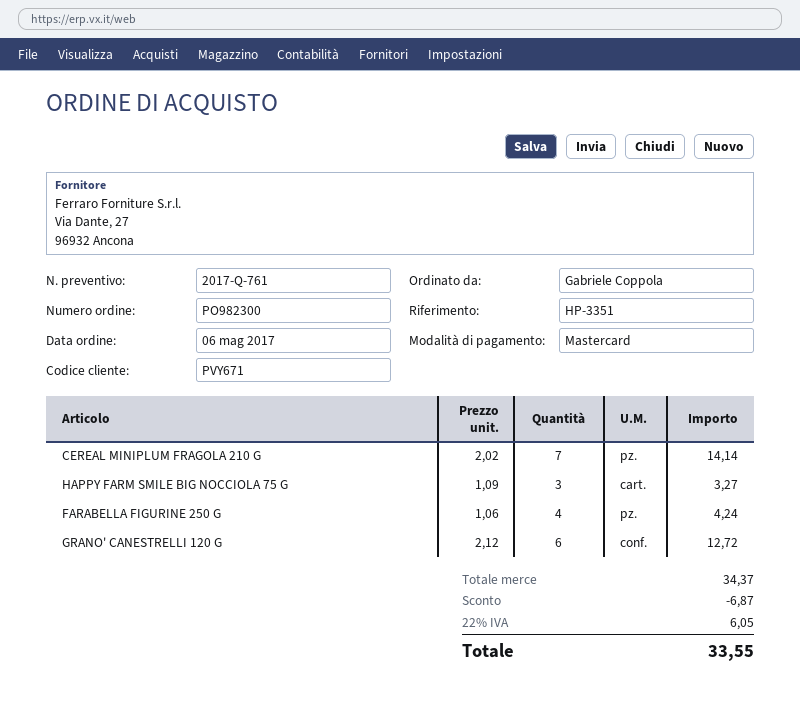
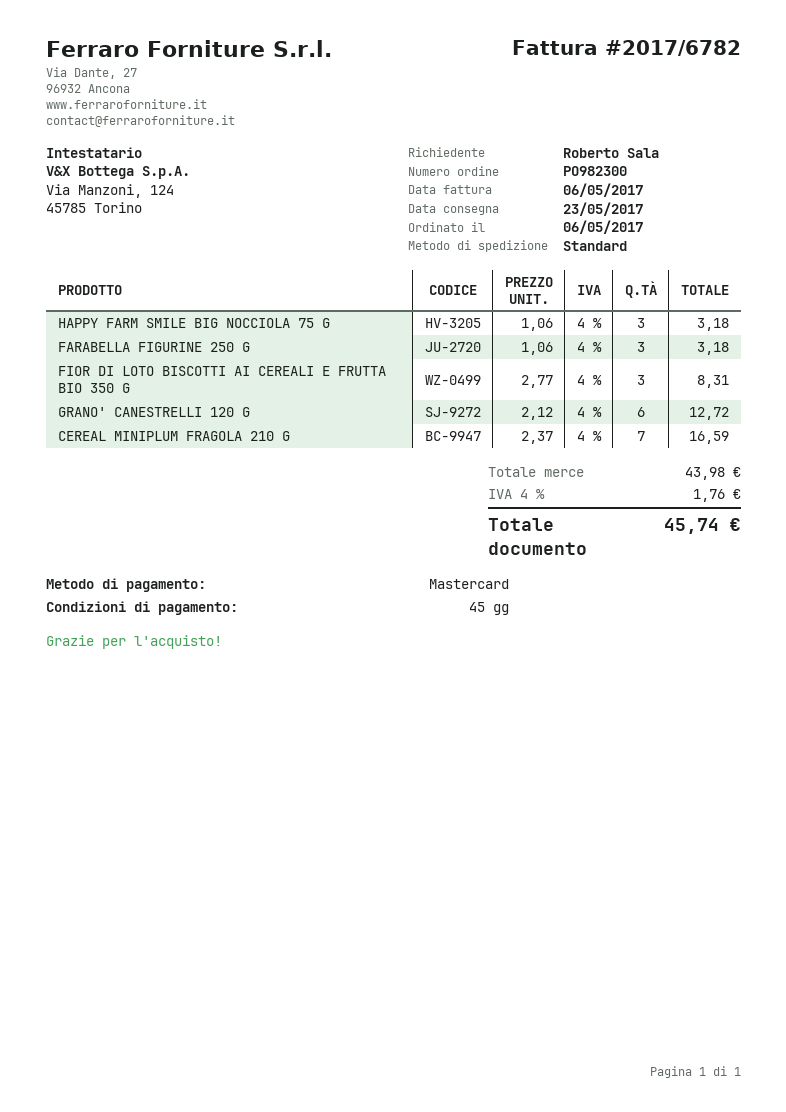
ordered by: Gabriele Coppola -> Roberto Sala
CEREAL MINIPLUM FRAGOLA 210 G: 7 x 2.02 = 14.14 -> 7 x 2.37 = 16.59
HAPPY FARM SMILE BIG NOCCIOLA 75 G: 3 x 1.09 = 3.27 -> 3 x 1.06 = 3.18
FARABELLA FIGURINE 250 G: 4 x 1.06 = 4.24 -> 3 x 1.06 = 3.18
FIOR DI LOTO BISCOTTI AI CEREALI E FRUTTA BIO 350 G: none -> 3 x 2.77 = 8.31
subtotal: 34.37 -> 43.98
discount: 6.87 -> none
tax: 22% = 6.05 -> 4% = 1.76
total: 33.55 -> 45.74

